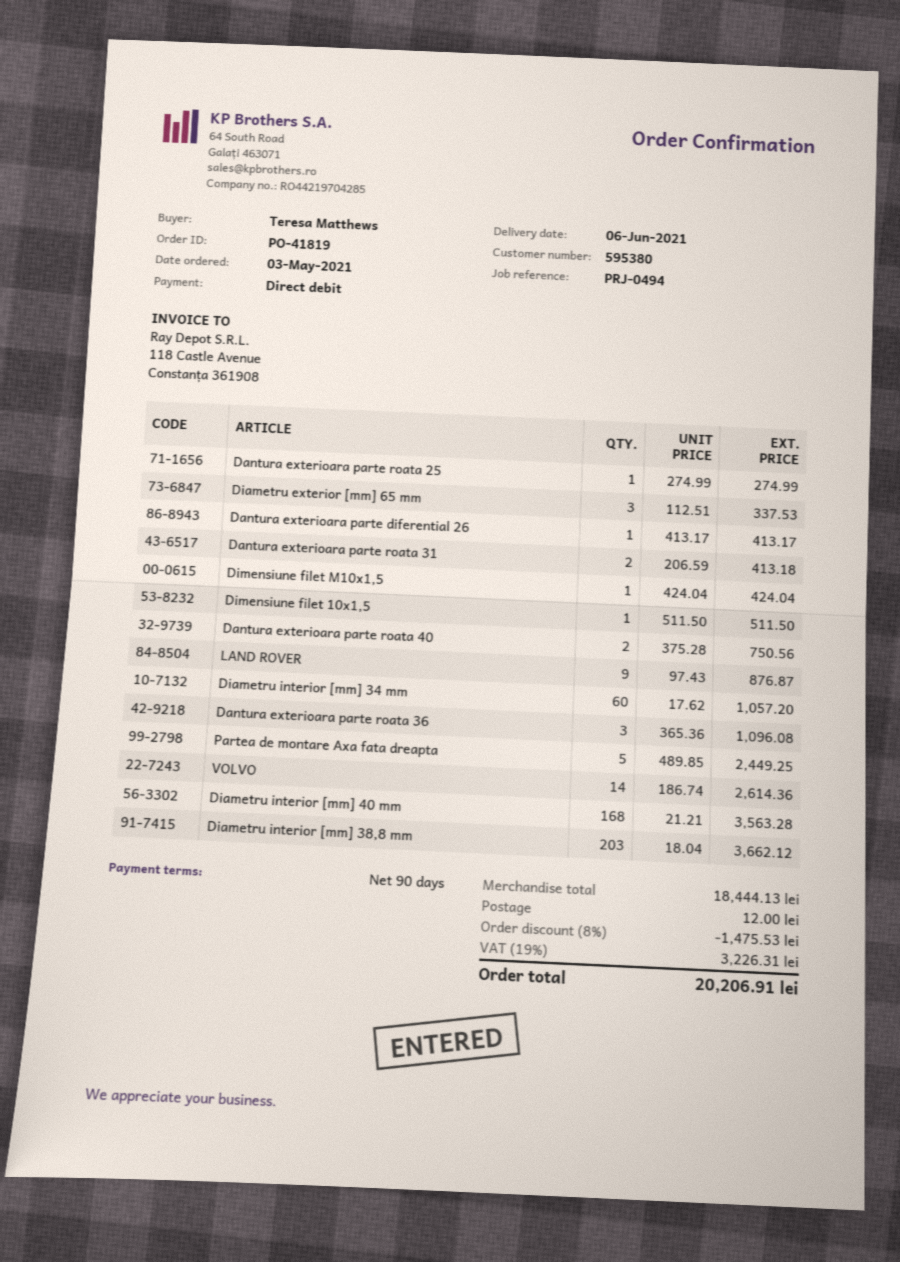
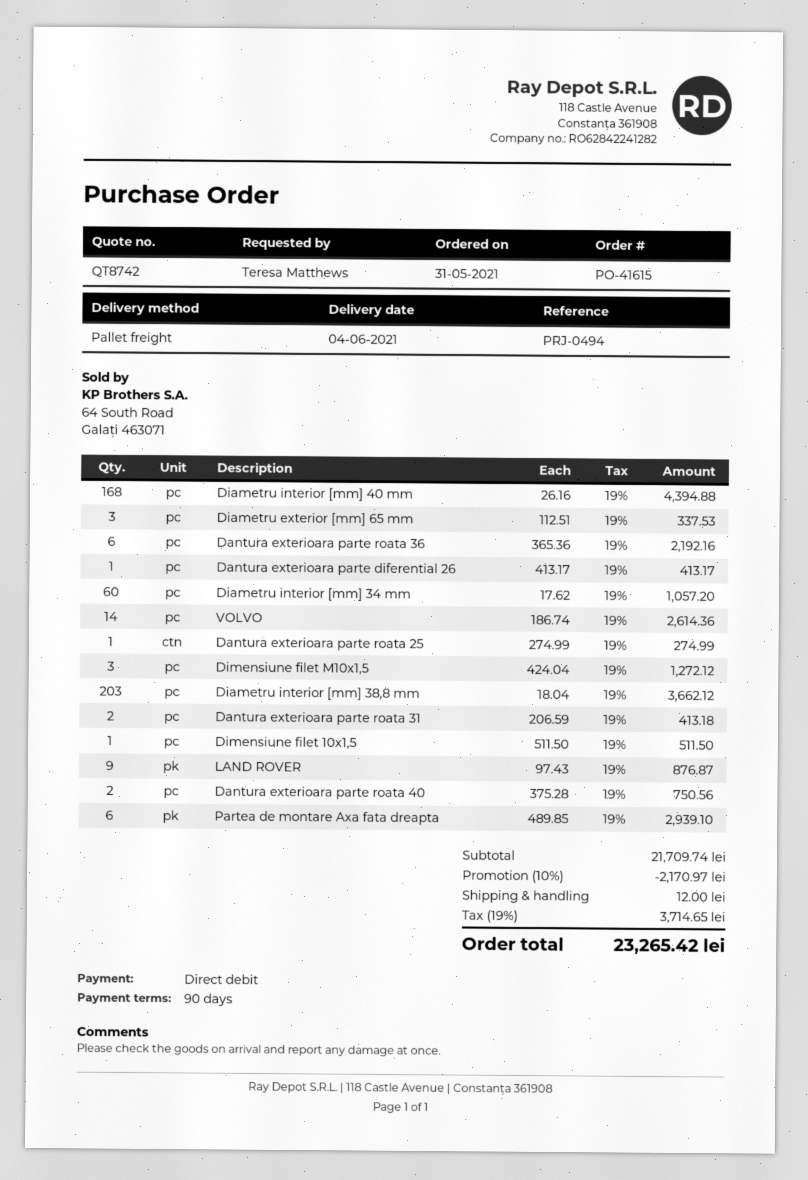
order number: PO-41819 -> PO-41615
order date: 2021-05-03 -> 2021-05-31
delivery date: 2021-06-06 -> 2021-06-04
Dimensiune filet M10x1,5: 1 x 424.04 = 424.04 -> 3 x 424.04 = 1272.12
Dantura exterioara parte roata 36: 3 x 365.36 = 1096.08 -> 6 x 365.36 = 2192.16
Partea de montare Axa fata dreapta: 5 x 489.85 = 2449.25 -> 6 x 489.85 = 2939.10
Diametru interior [mm] 40 mm: 168 x 21.21 = 3563.28 -> 168 x 26.16 = 4394.88
subtotal: 18444.13 -> 21709.74
discount: 8% = 1475.53 -> 10% = 2170.97
tax: 19% = 3226.31 -> 19% = 3714.65
total: 20206.91 -> 23265.42

